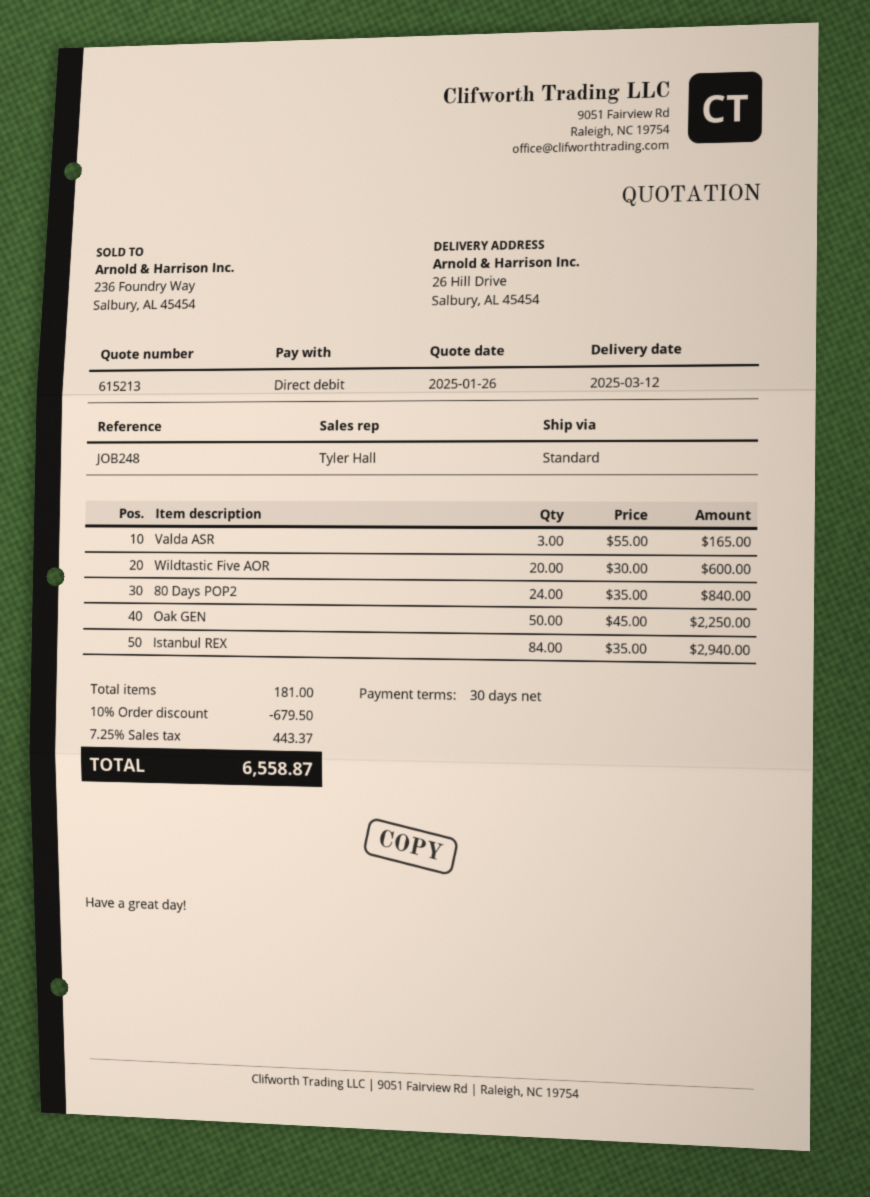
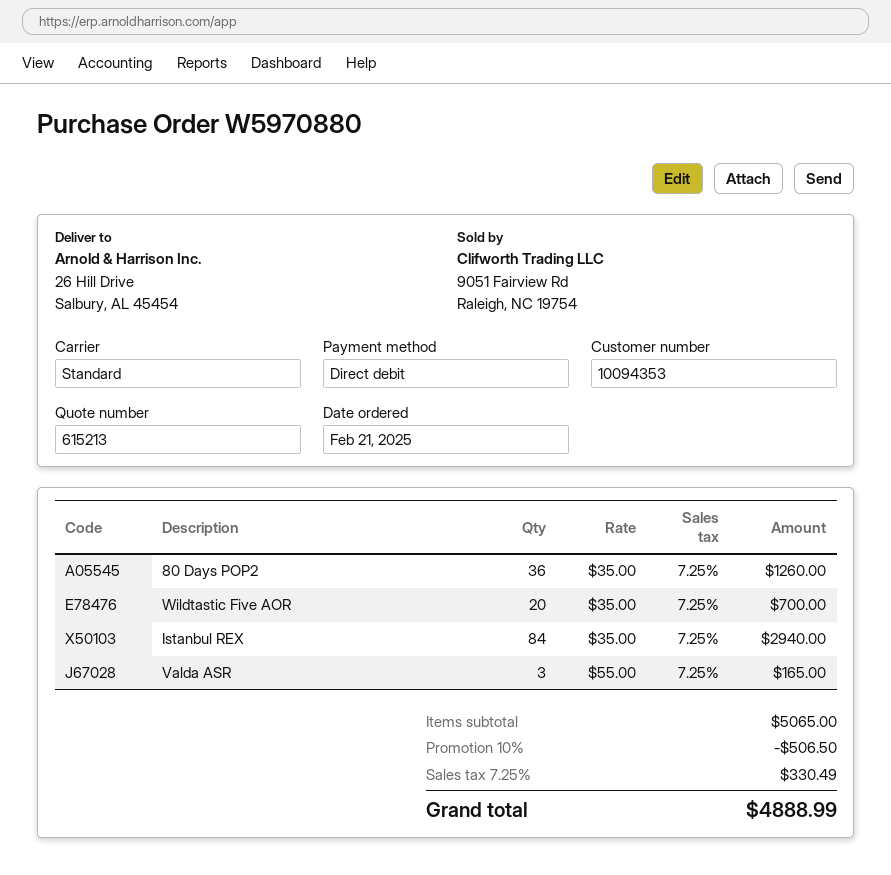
Wildtastic Five AOR: 20 x 30.00 = 600.00 -> 20 x 35.00 = 700.00
80 Days POP2: 24 x 35.00 = 840.00 -> 36 x 35.00 = 1260.00
Oak GEN: 50 x 45.00 = 2250.00 -> none
discount: 10% = 679.50 -> 10% = 506.50
tax: 7.25% = 443.37 -> 7.25% = 330.49
total: 6558.87 -> 4888.99

